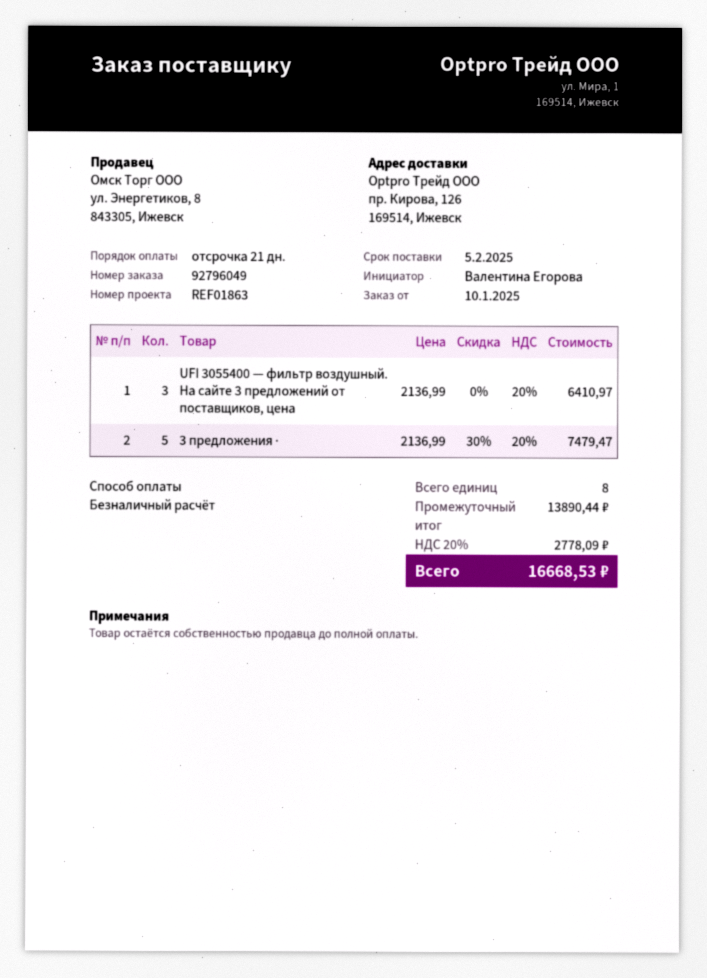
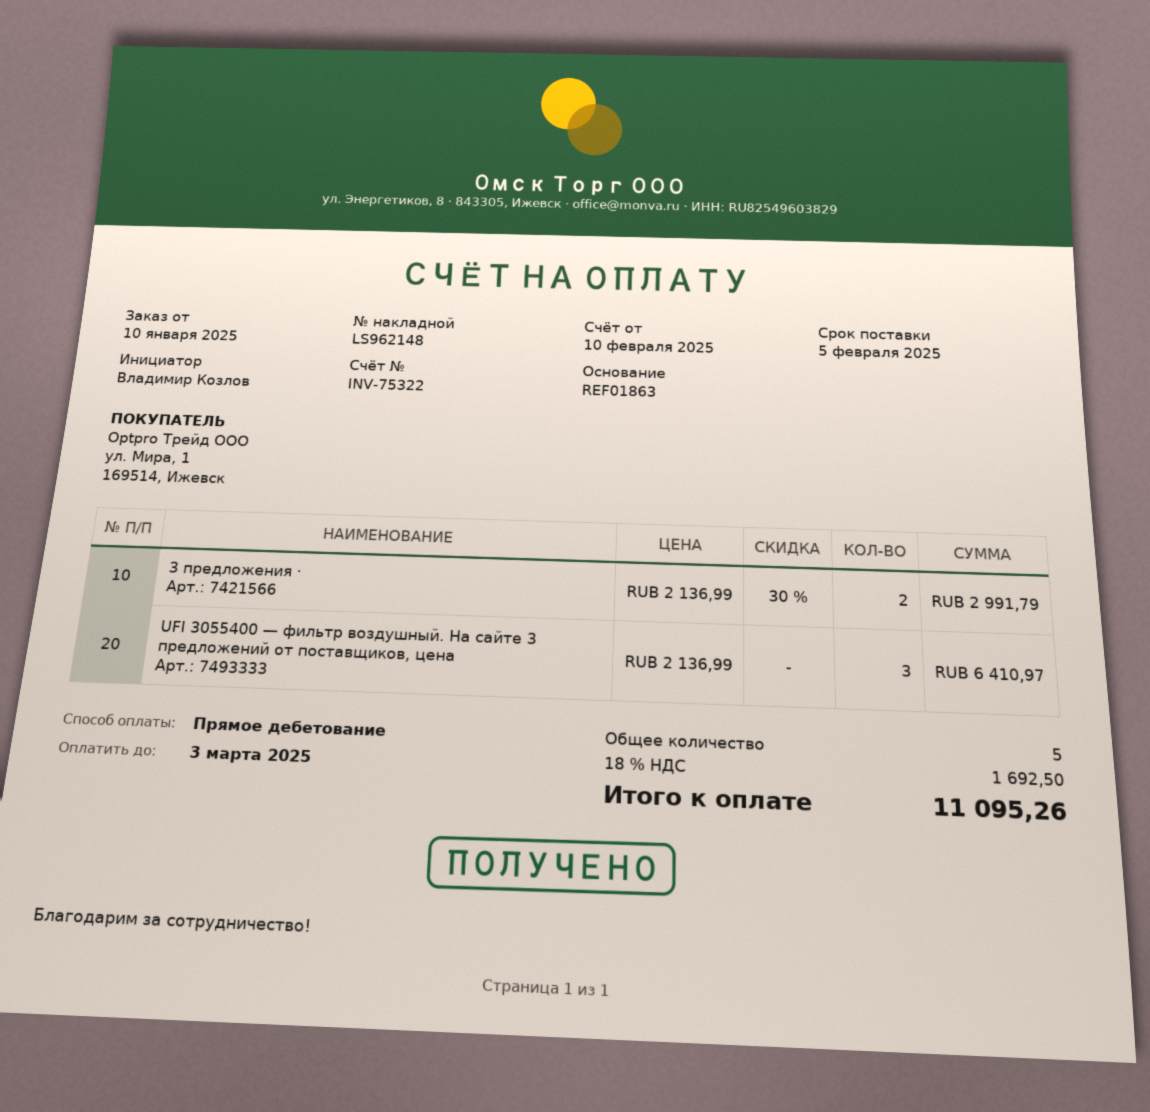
ordered by: Валентина Егорова -> Владимир Козлов
payment method: bank transfer -> direct debit
3 предложения ·: 5 x 2136.99 - 30% = 7479.47 -> 2 x 2136.99 - 30% = 2991.79
total quantity: 8 -> 5
tax: 20% = 2778.09 -> 18% = 1692.50
total: 16668.53 -> 11095.26

